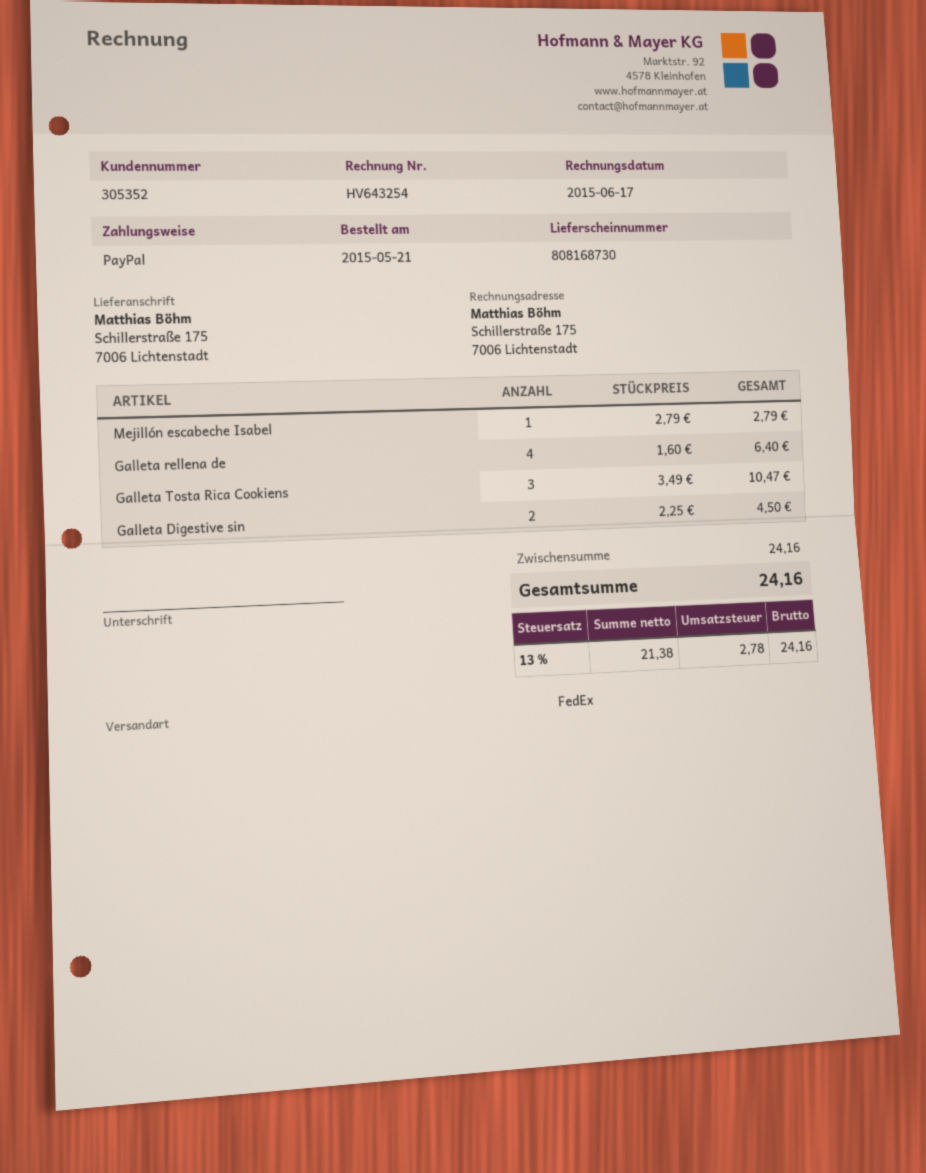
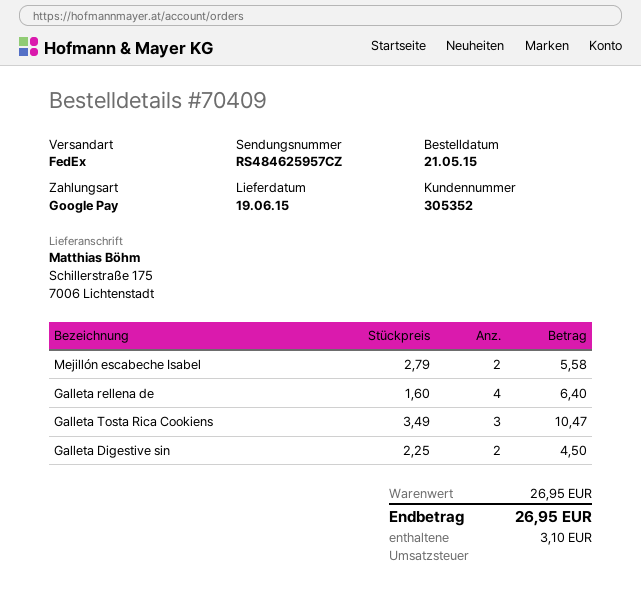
payment method: PayPal -> Google Pay
Mejillón escabeche Isabel: 1 x 2.79 = 2.79 -> 2 x 2.79 = 5.58
subtotal: 24.16 -> 26.95
tax: 2.78 -> 3.10
total: 24.16 -> 26.95

